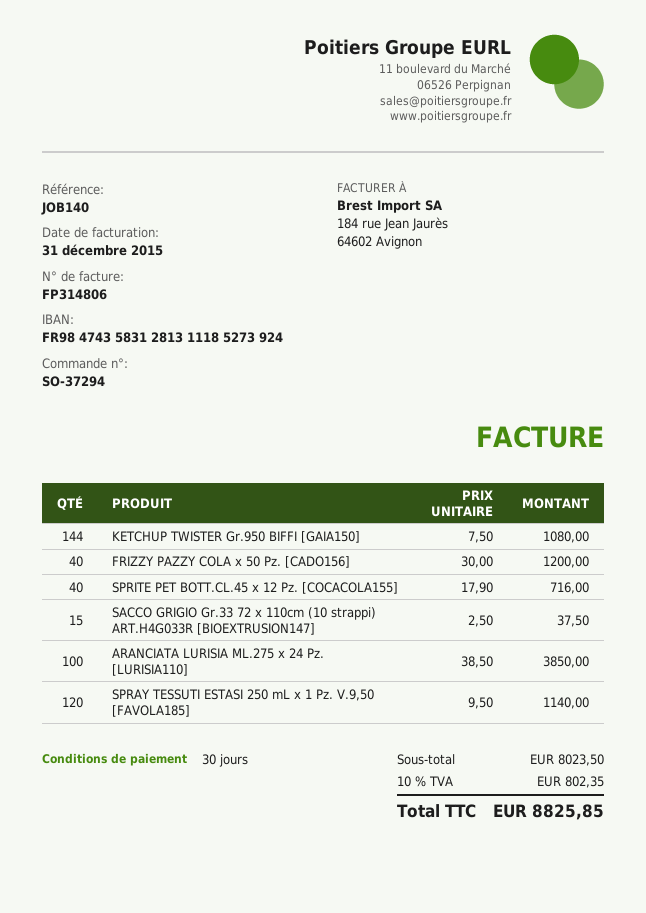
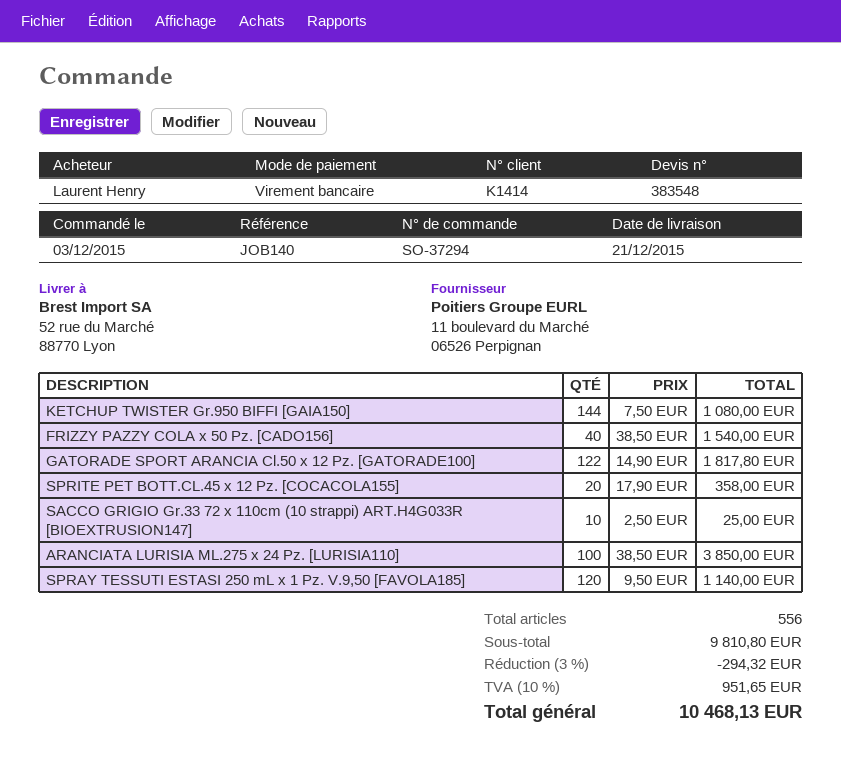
FRIZZY PAZZY COLA x 50 Pz. [CADO156]: 40 x 30.00 = 1200.00 -> 40 x 38.50 = 1540.00
SPRITE PET BOTT.CL.45 x 12 Pz. [COCACOLA155]: 40 x 17.90 = 716.00 -> 20 x 17.90 = 358.00
SACCO GRIGIO Gr.33 72 x 110cm (10 strappi) ART.H4G033R [BIOEXTRUSION147]: 15 x 2.50 = 37.50 -> 10 x 2.50 = 25.00
GATORADE SPORT ARANCIA Cl.50 x 12 Pz. [GATORADE100]: none -> 122 x 14.90 = 1817.80
subtotal: 8023.50 -> 9810.80
discount: none -> 3% = 294.32
tax: 10% = 802.35 -> 10% = 951.65
total: 8825.85 -> 10468.13

